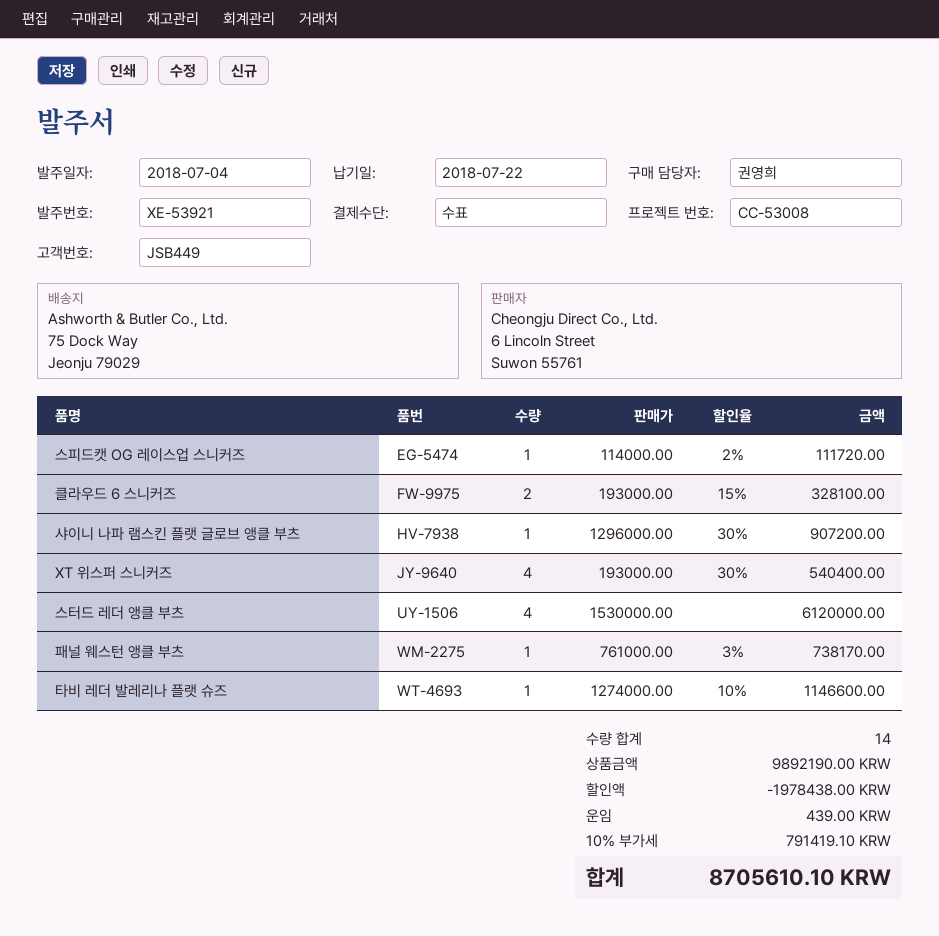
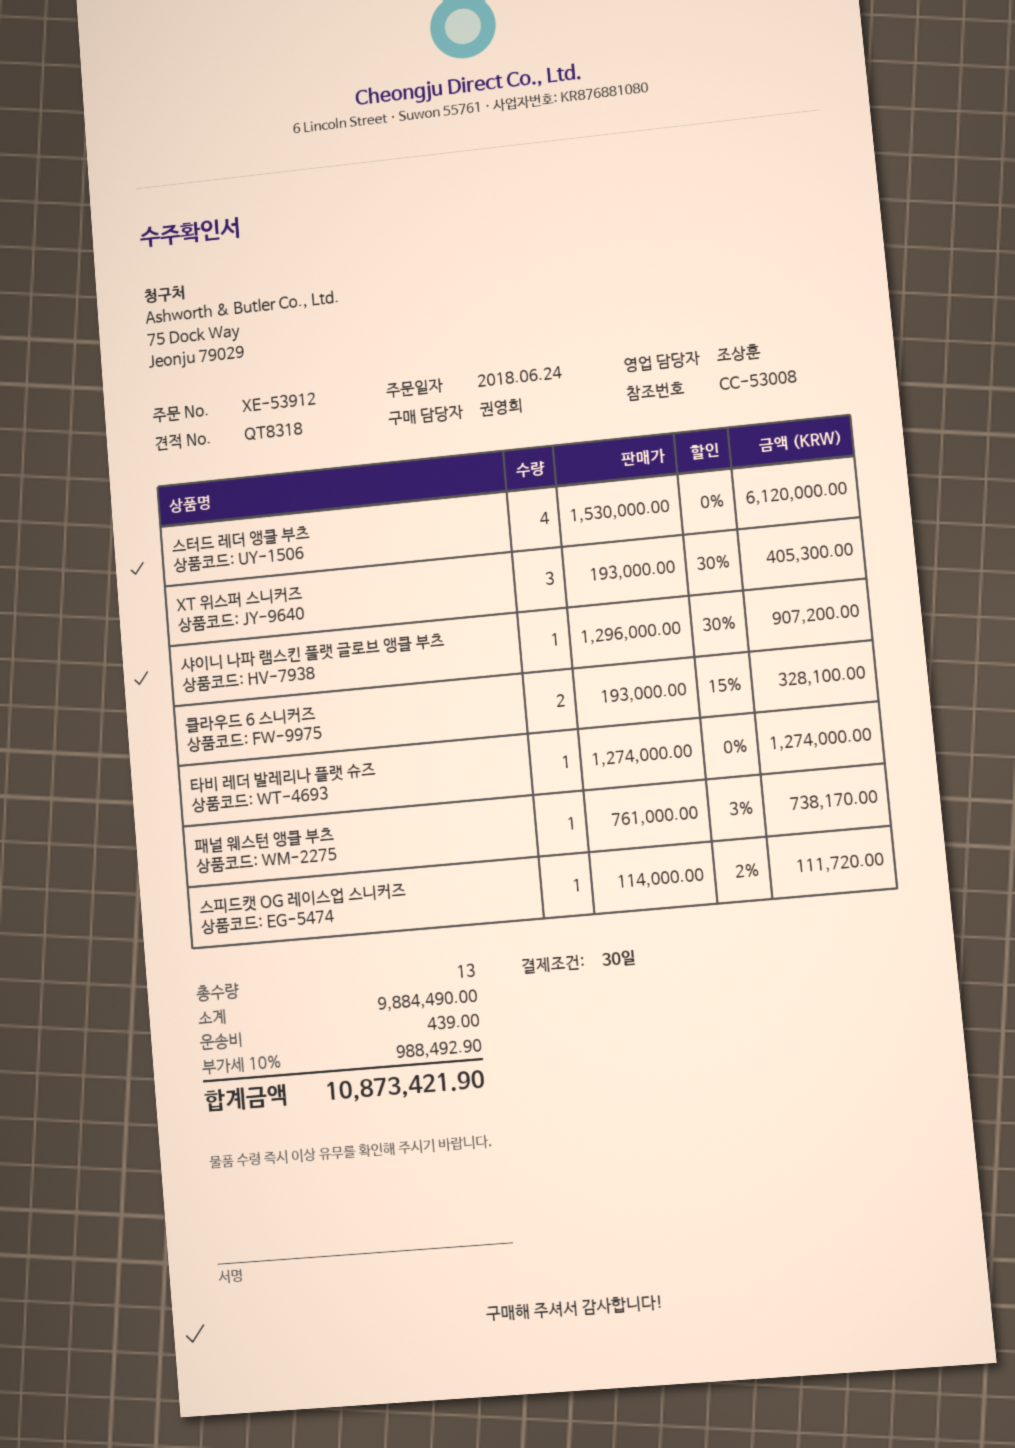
order number: XE-53921 -> XE-53912
order date: 2018-07-04 -> 2018-06-24
XT 위스퍼 스니커즈: 4 x 193000.00 - 30% = 540400.00 -> 3 x 193000.00 - 30% = 405300.00
타비 레더 발레리나 플랫 슈즈: 1 x 1274000.00 - 10% = 1146600.00 -> 1 x 1274000.00 = 1274000.00
total quantity: 14 -> 13
subtotal: 9892190.00 -> 9884490.00
discount: 1978438.00 -> none
tax: 10% = 791419.10 -> 10% = 988492.90
total: 8705610.10 -> 10873421.90

